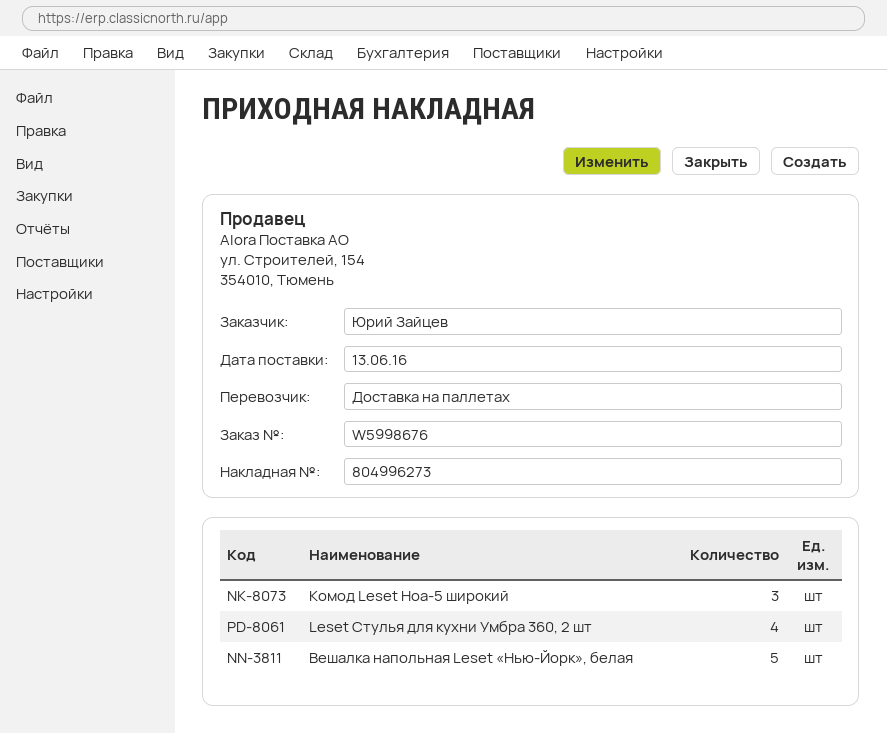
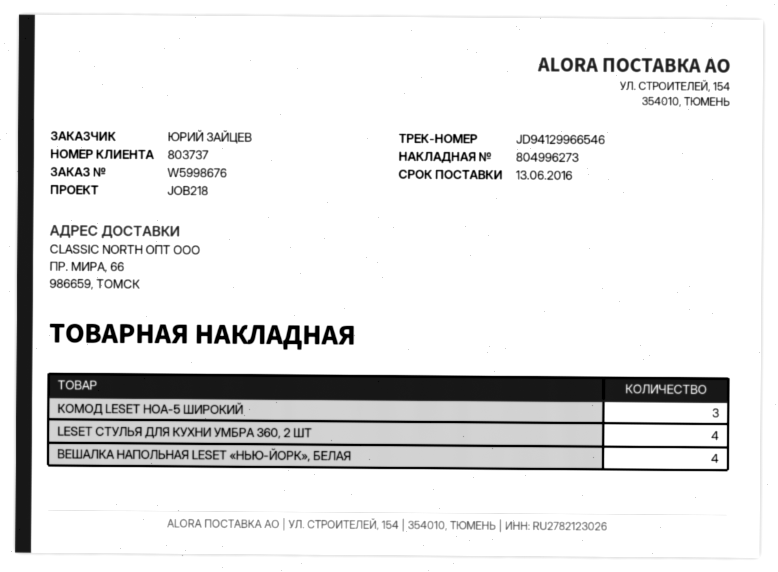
Вешалка напольная Leset «Нью-Йорк», белая: 5 -> 4

